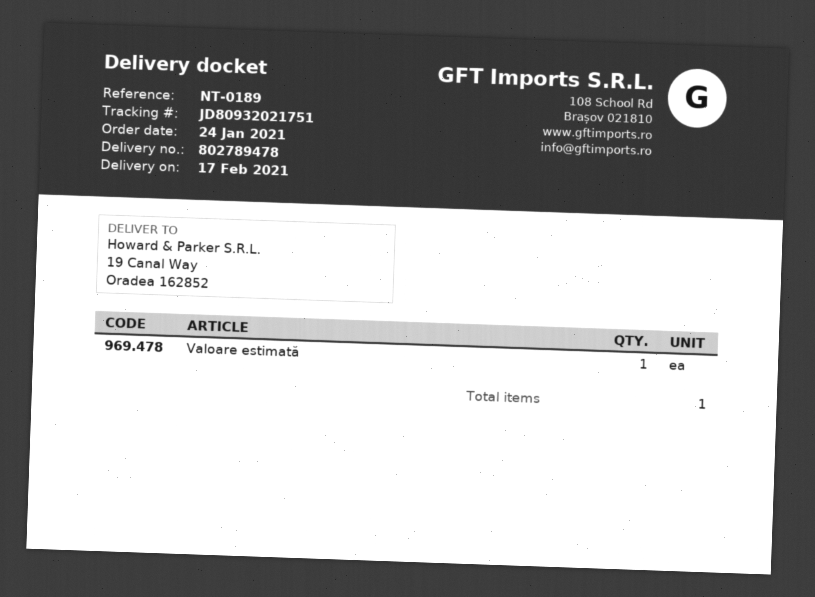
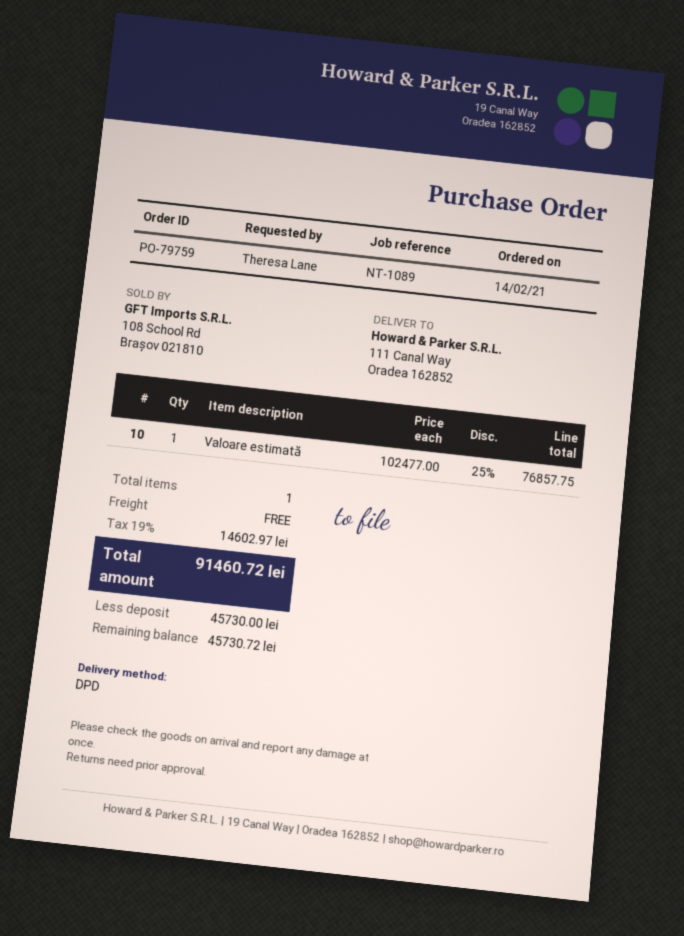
order date: 2021-01-24 -> 2021-02-14
reference: NT-0189 -> NT-1089
ship to: 19 Canal Way, Oradea 162852 -> 111 Canal Way, Oradea 162852

